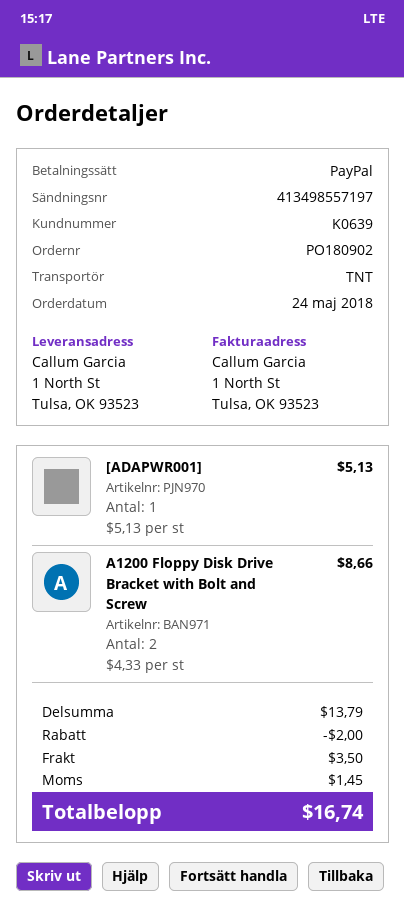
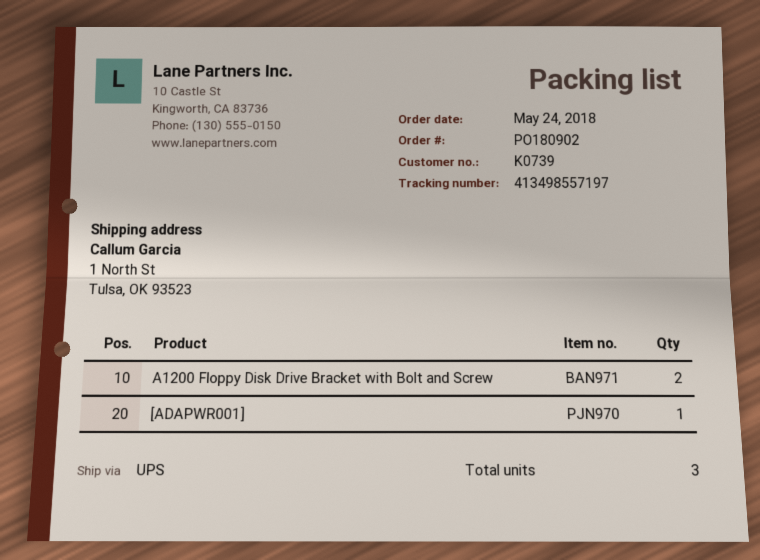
customer number: K0639 -> K0739
shipping method: TNT -> UPS

